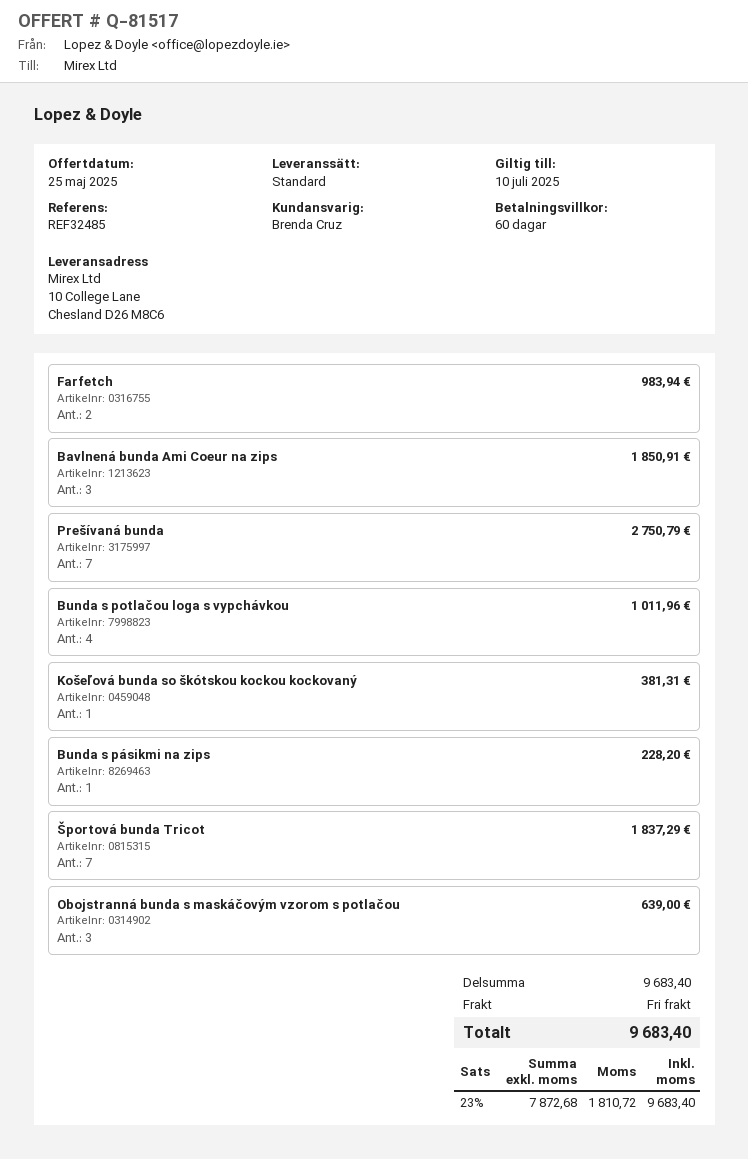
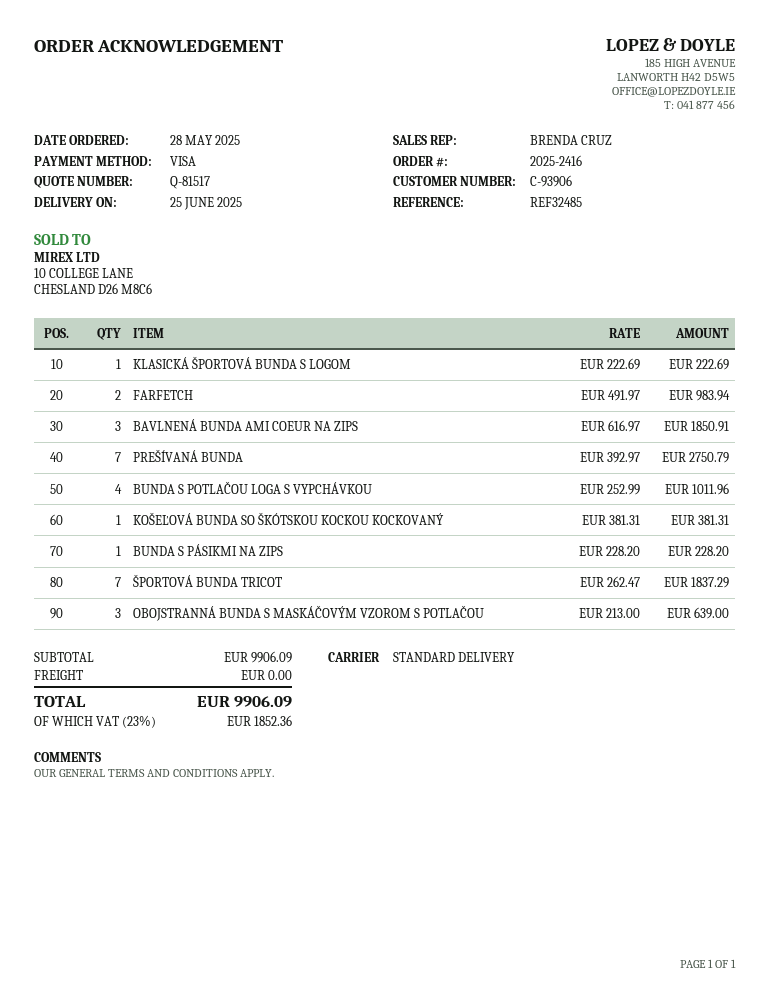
KLASICKÁ ŠPORTOVÁ BUNDA S LOGOM: none -> 1 for 222.69
subtotal: 9683.40 -> 9906.09
tax: 23% = 1810.72 -> 23% = 1852.36
total: 9683.40 -> 9906.09

